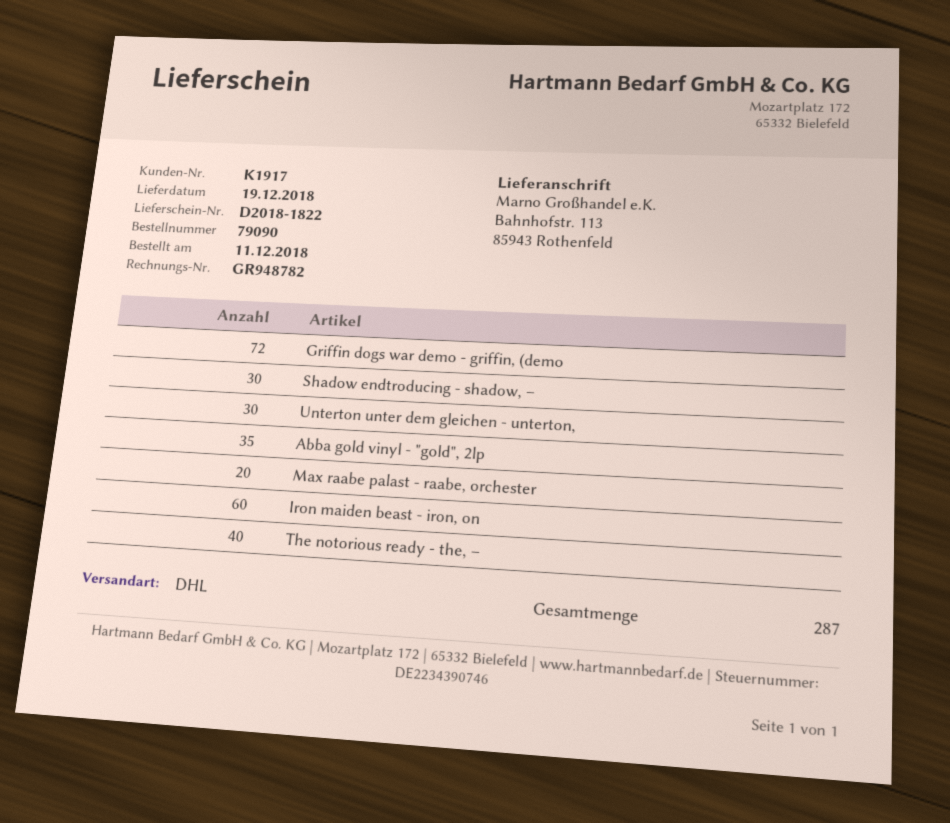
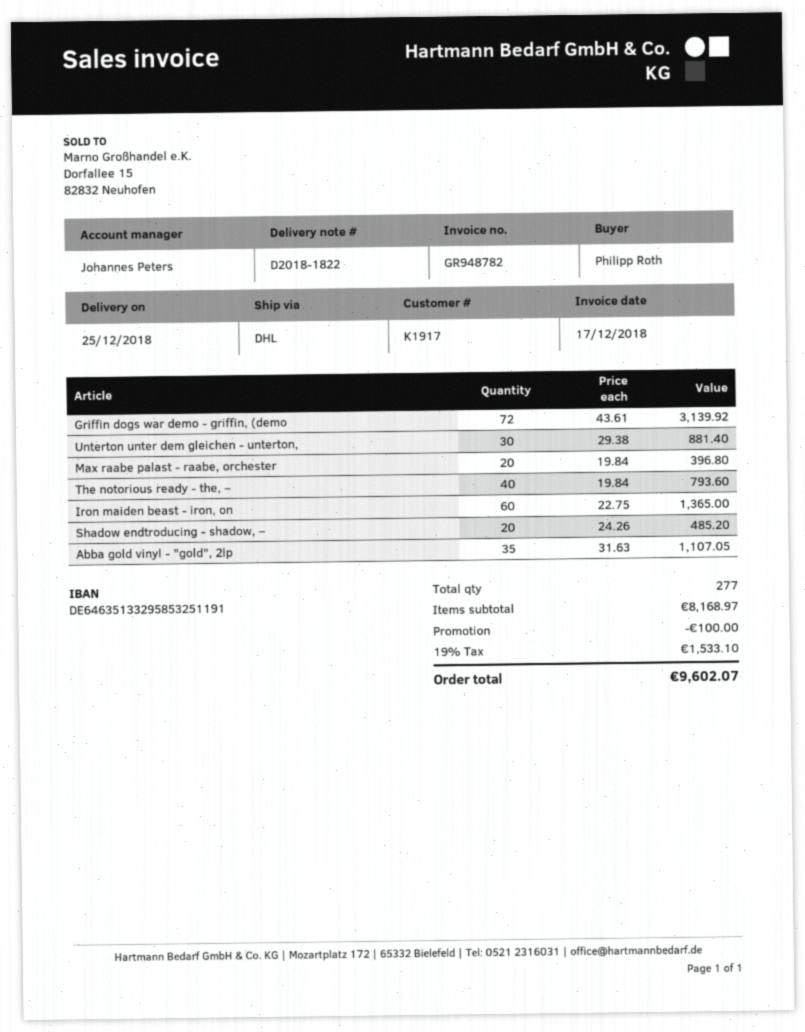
delivery date: 2018-12-19 -> 2018-12-25
Shadow endtroducing - shadow, –: 30 -> 20
total quantity: 287 -> 277

